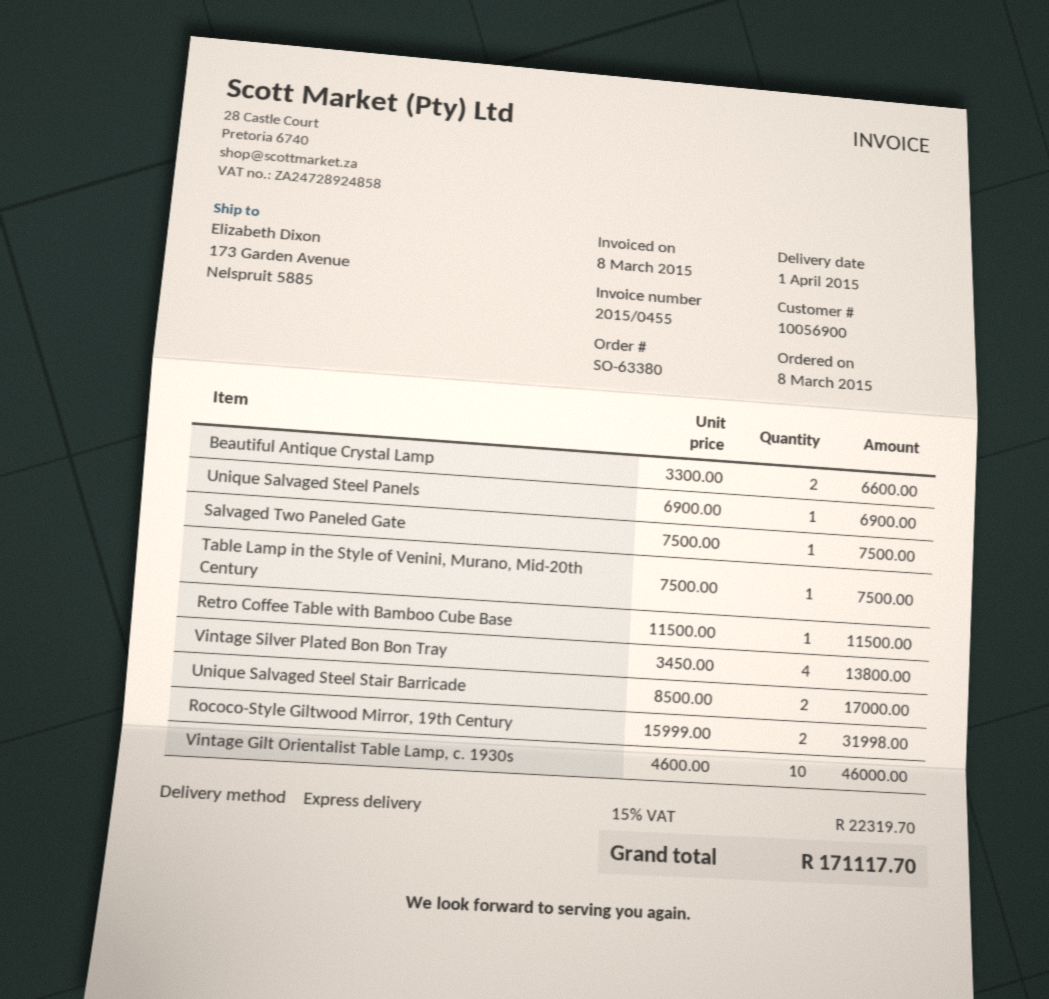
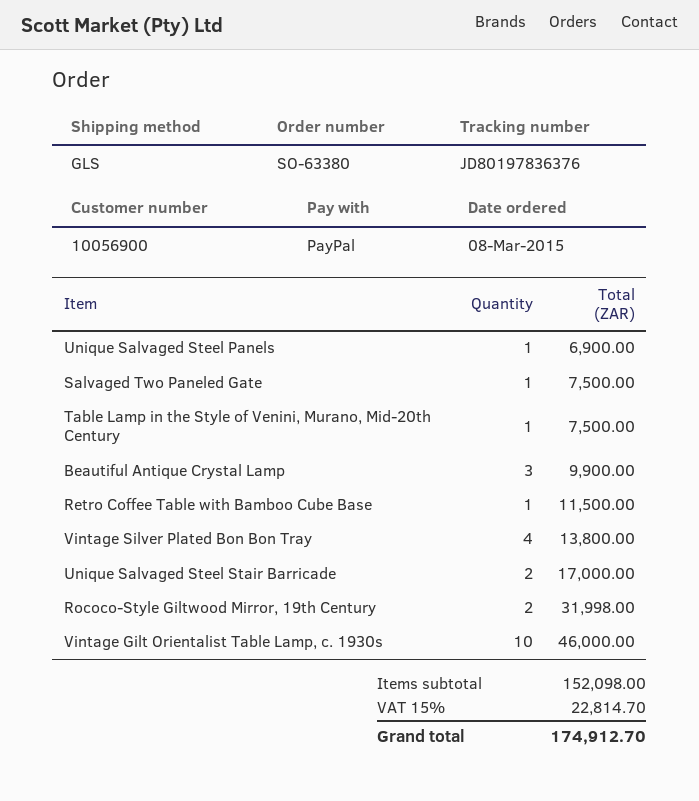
shipping method: express -> GLS
Beautiful Antique Crystal Lamp: 2 for 6600.00 -> 3 for 9900.00
tax: 15% = 22319.70 -> 15% = 22814.70
total: 171117.70 -> 174912.70

